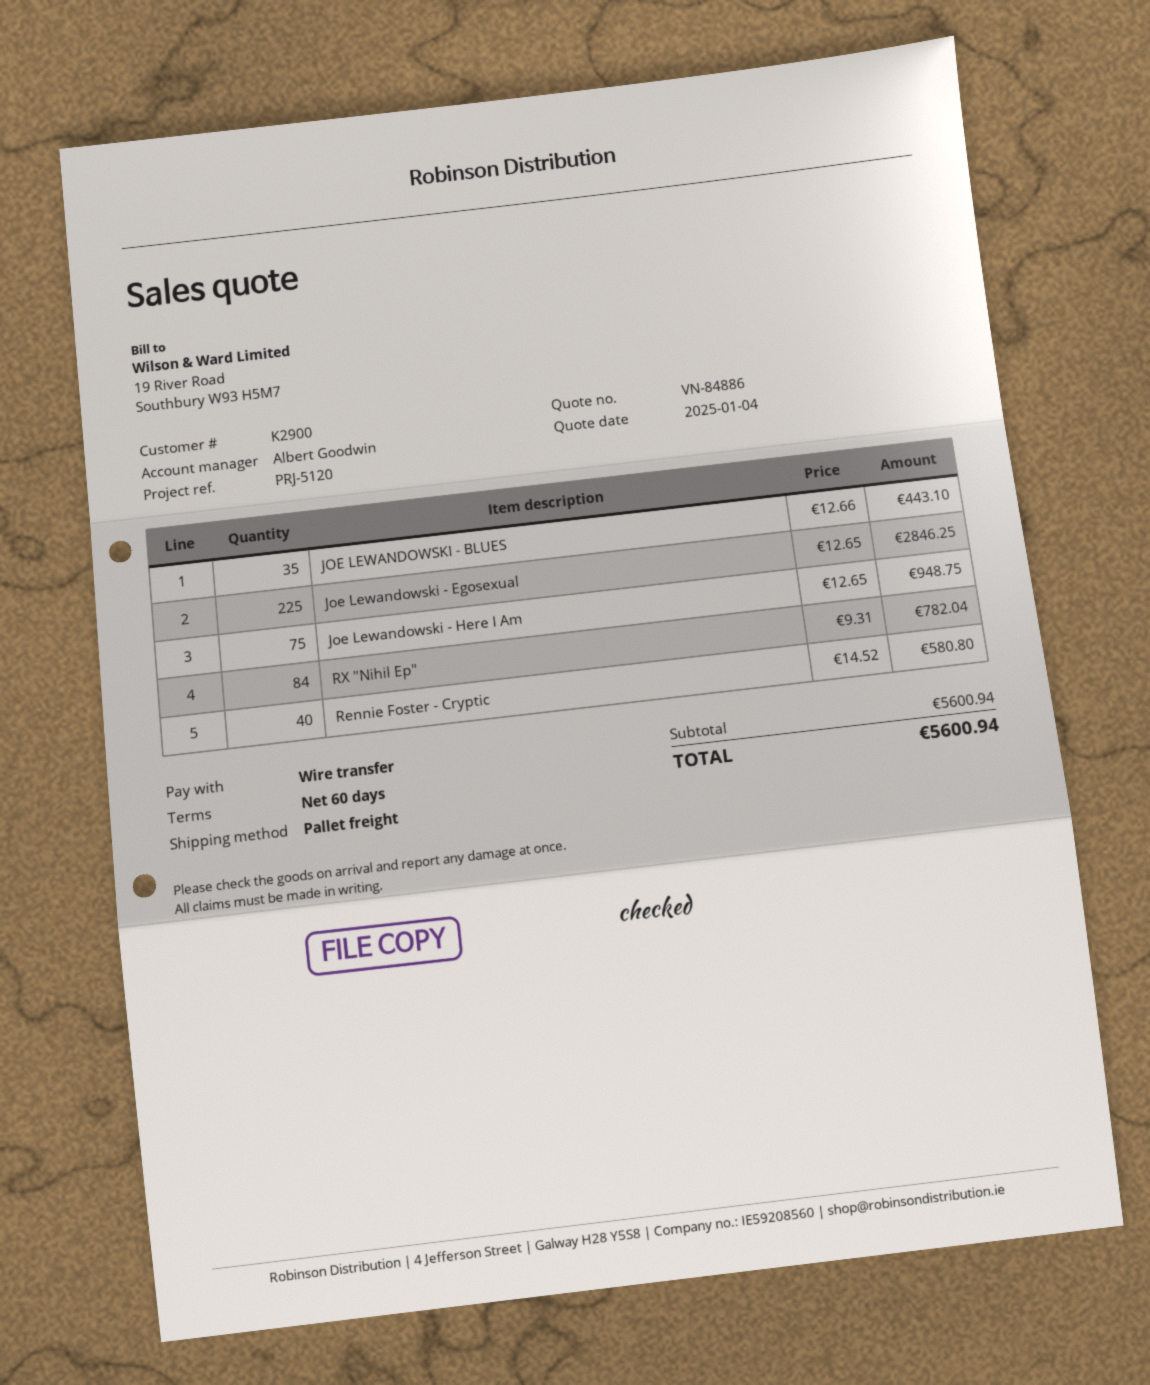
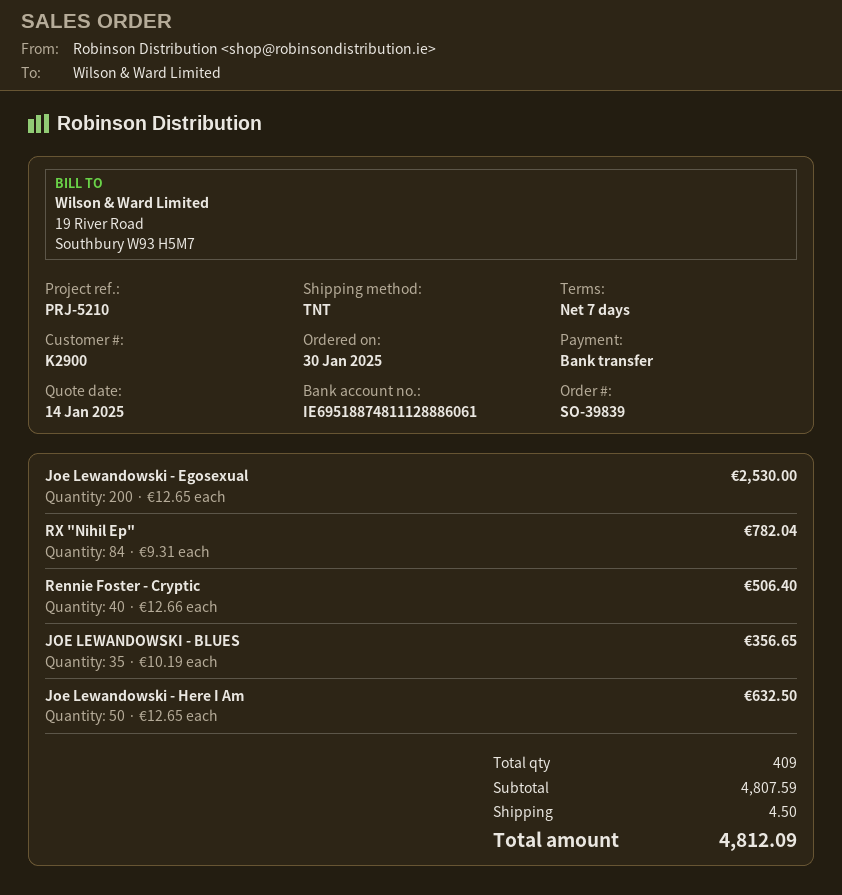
quote date: 2025-01-04 -> 2025-01-14
payment terms: 60 days -> 7 days
reference: PRJ-5120 -> PRJ-5210
shipping method: pallet freight -> TNT
JOE LEWANDOWSKI - BLUES: 35 x 12.66 = 443.10 -> 35 x 10.19 = 356.65
Joe Lewandowski - Egosexual: 225 x 12.65 = 2846.25 -> 200 x 12.65 = 2530.00
Joe Lewandowski - Here I Am: 75 x 12.65 = 948.75 -> 50 x 12.65 = 632.50
Rennie Foster - Cryptic: 40 x 14.52 = 580.80 -> 40 x 12.66 = 506.40
subtotal: 5600.94 -> 4807.59
shipping: none -> 4.50
total: 5600.94 -> 4812.09

